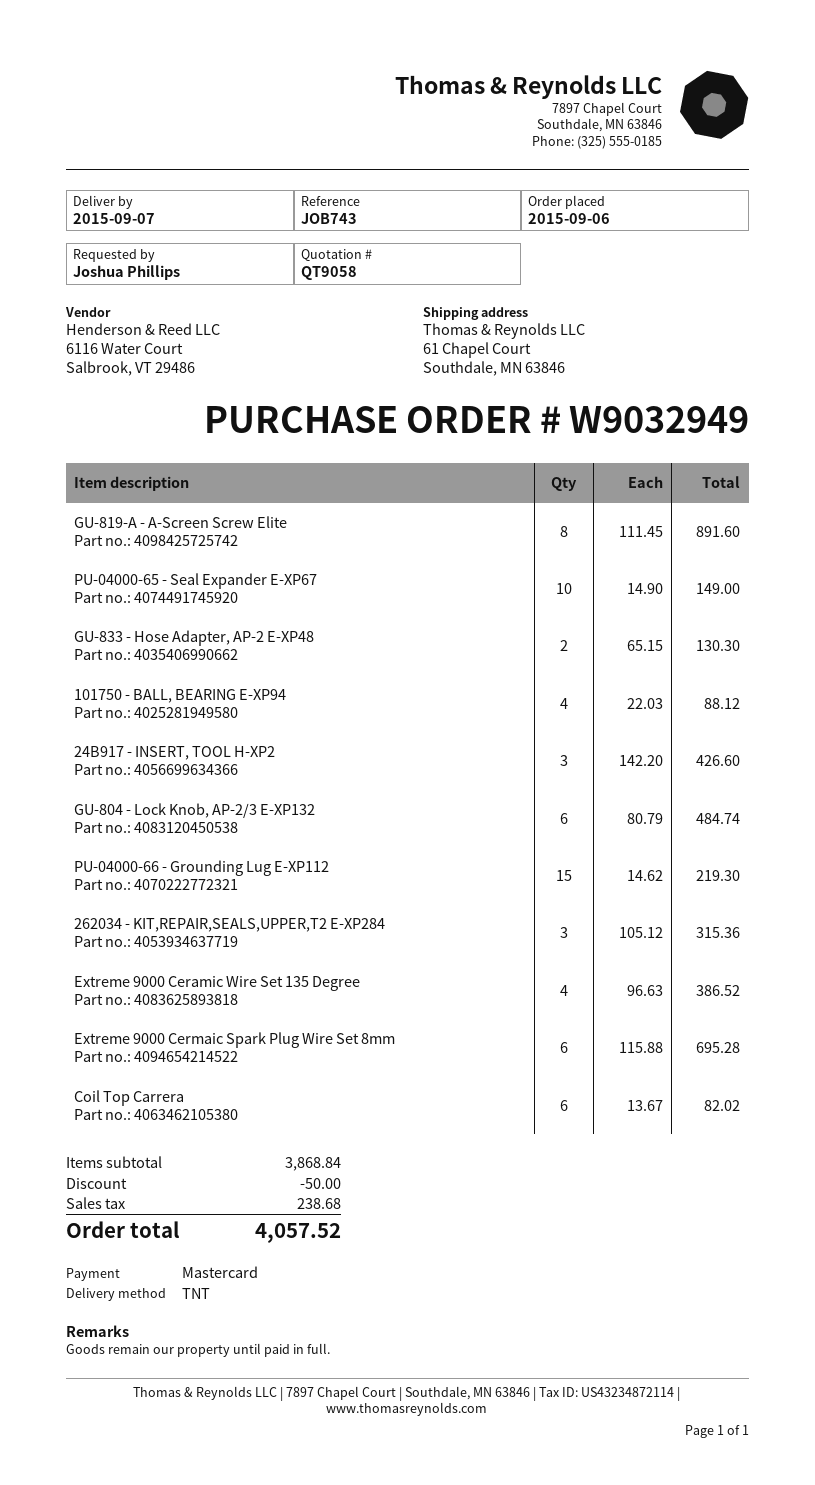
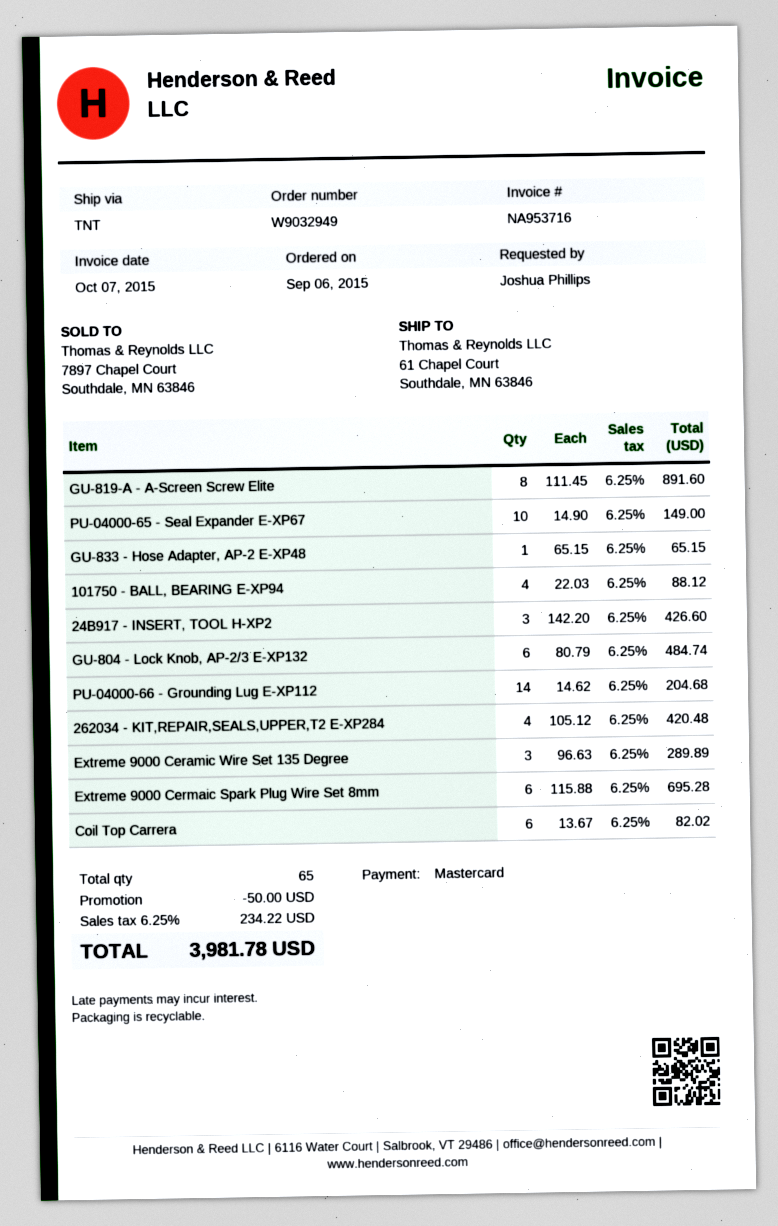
GU-833 - Hose Adapter, AP-2 E-XP48: 2 x 65.15 = 130.30 -> 1 x 65.15 = 65.15
PU-04000-66 - Grounding Lug E-XP112: 15 x 14.62 = 219.30 -> 14 x 14.62 = 204.68
262034 - KIT,REPAIR,SEALS,UPPER,T2 E-XP284: 3 x 105.12 = 315.36 -> 4 x 105.12 = 420.48
Extreme 9000 Ceramic Wire Set 135 Degree: 4 x 96.63 = 386.52 -> 3 x 96.63 = 289.89
tax: 238.68 -> 234.22
total: 4057.52 -> 3981.78

